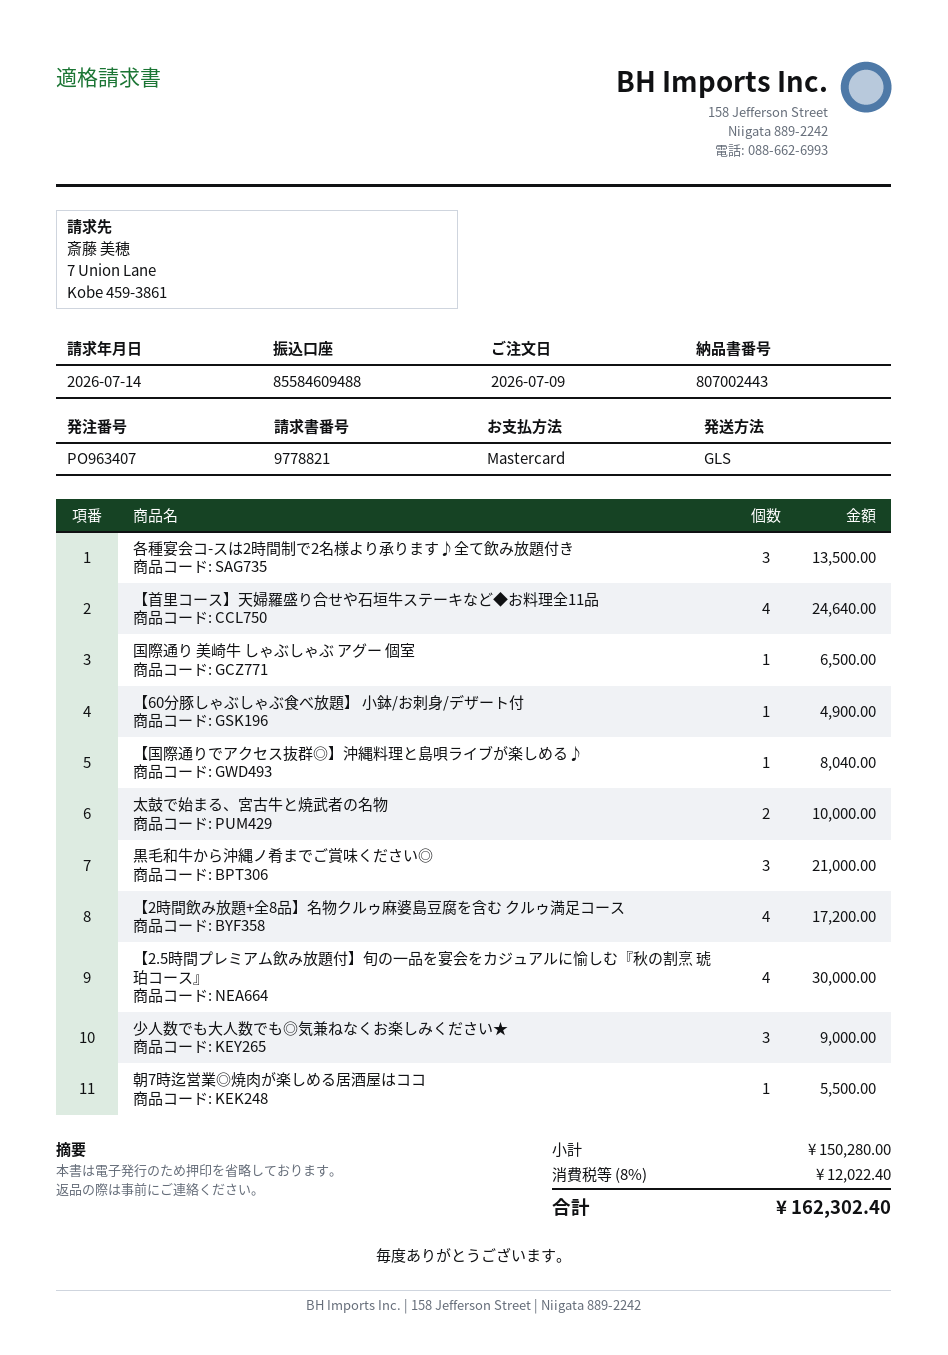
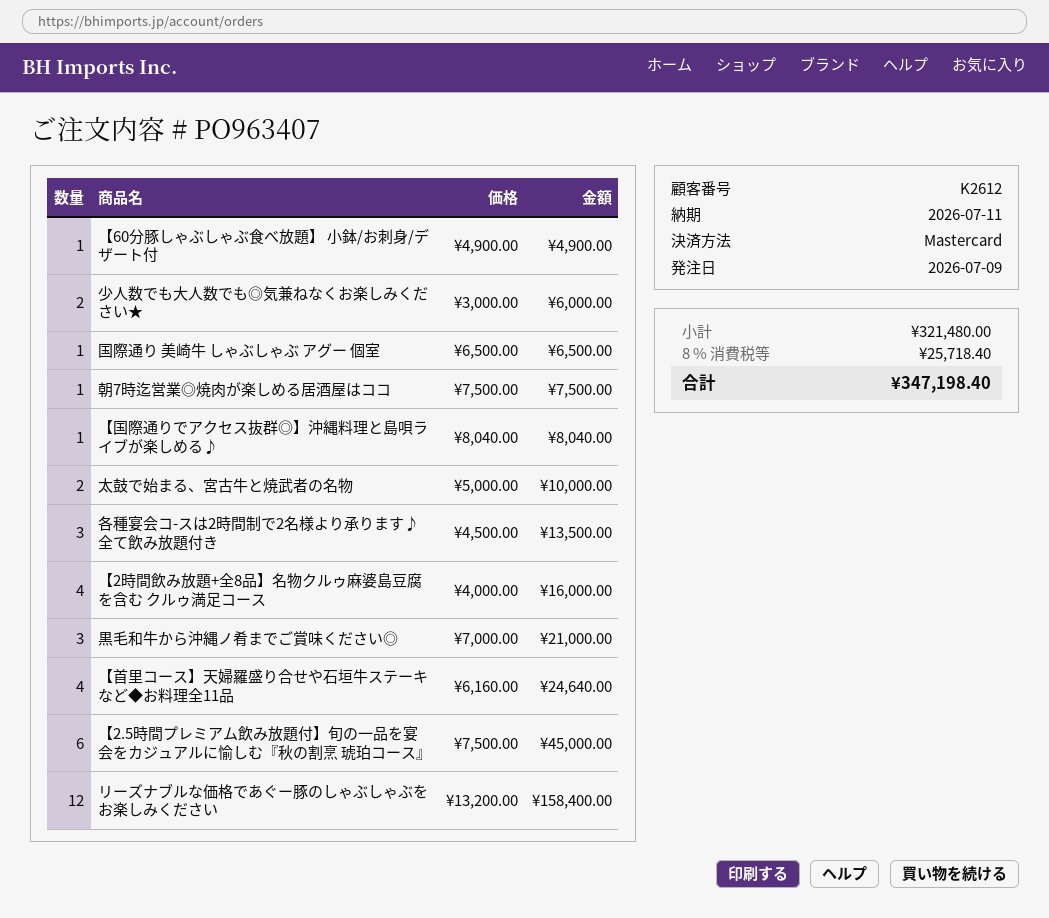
【2時間飲み放題+全8品】名物クルゥ麻婆島豆腐を含む クルゥ満足コース: 4 for 17200.00 -> 4 for 16000.00
【2.5時間プレミアム飲み放題付】旬の一品を宴会をカジュアルに愉しむ『秋の割烹 琥珀コース』: 4 for 30000.00 -> 6 for 45000.00
少人数でも大人数でも◎気兼ねなくお楽しみください★: 3 for 9000.00 -> 2 for 6000.00
朝7時迄営業◎焼肉が楽しめる居酒屋はココ: 1 for 5500.00 -> 1 for 7500.00
リーズナブルな価格であぐー豚のしゃぶしゃぶをお楽しみください: none -> 12 for 158400.00
subtotal: 150280.00 -> 321480.00
tax: 8% = 12022.40 -> 8% = 25718.40
total: 162302.40 -> 347198.40

